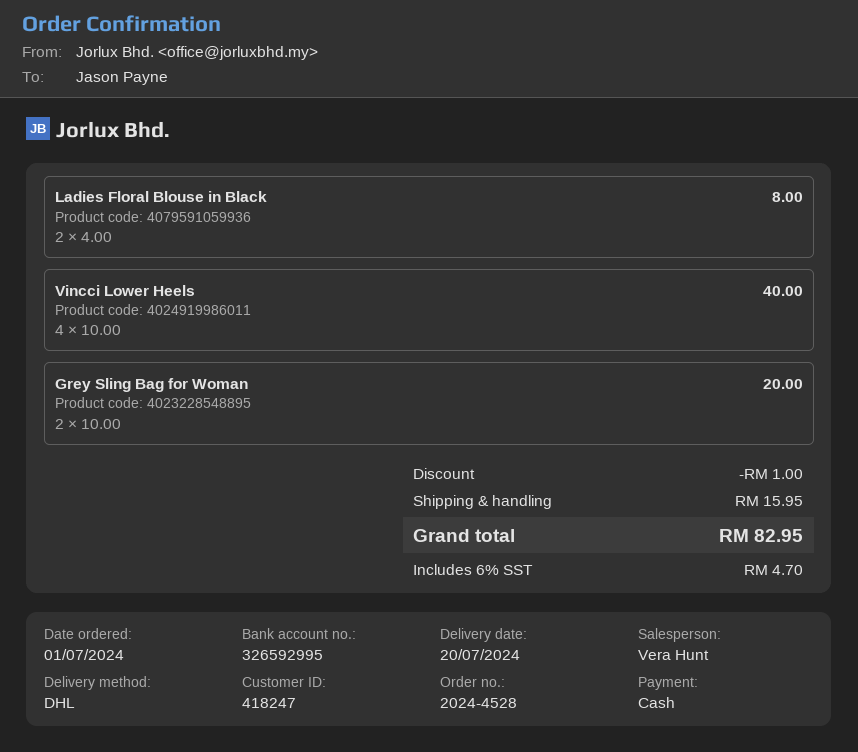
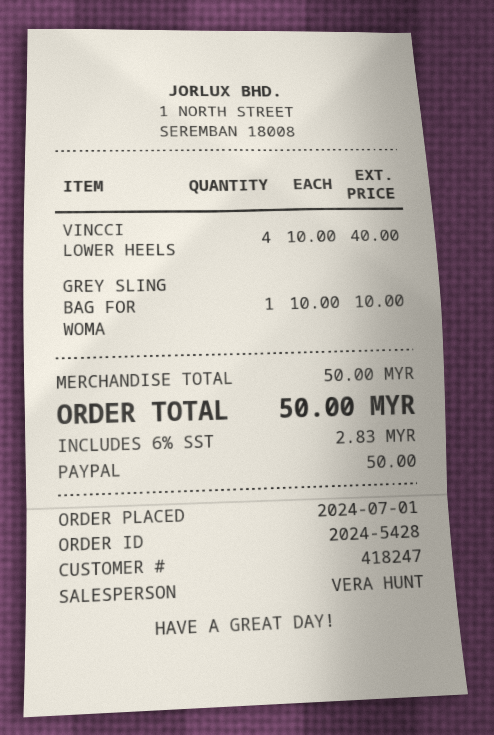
order number: 2024-4528 -> 2024-5428
payment method: cash -> PayPal
Ladies Floral Blouse in Black: 2 x 4.00 = 8.00 -> none
Grey Sling Bag for Woman: 2 x 10.00 = 20.00 -> 1 x 10.00 = 10.00
discount: 1.00 -> none
shipping: 15.95 -> none
tax: 6% = 4.70 -> 6% = 2.83
total: 82.95 -> 50.00

